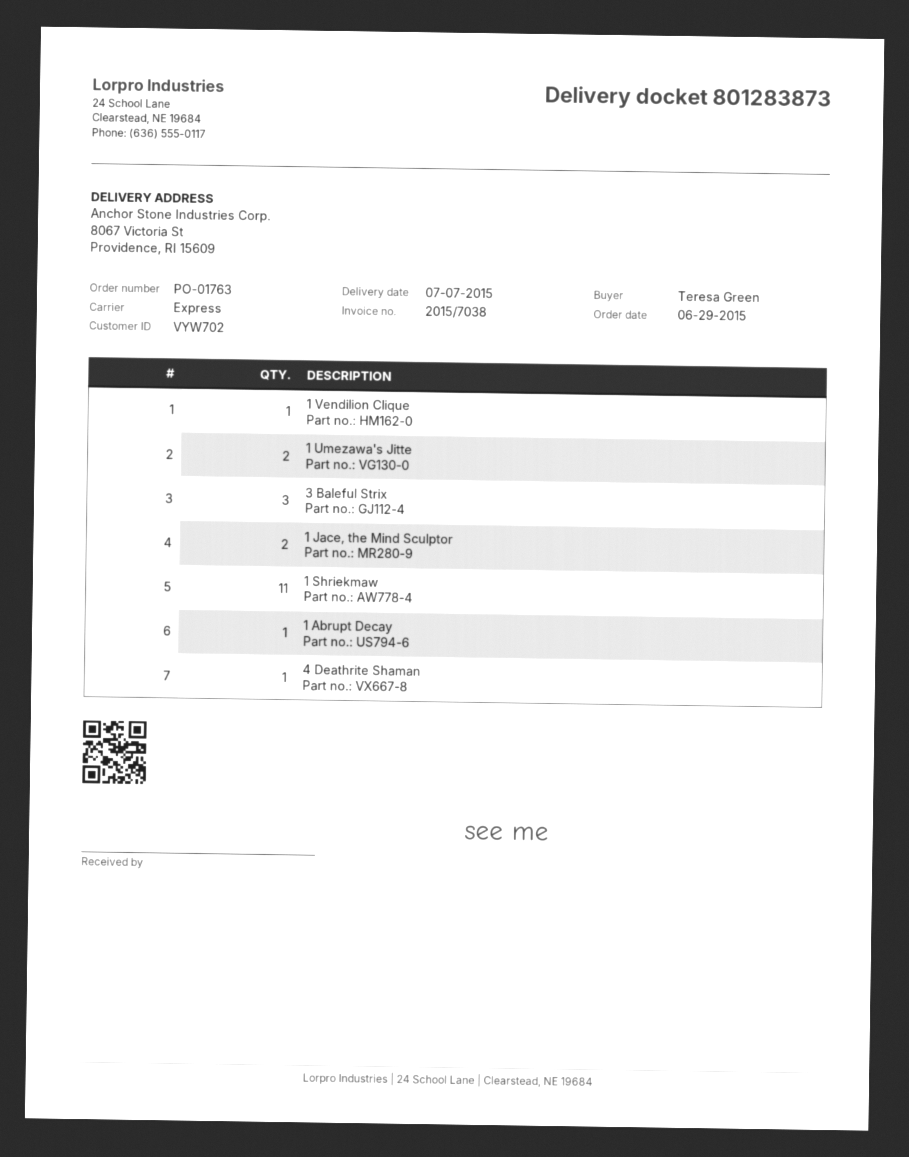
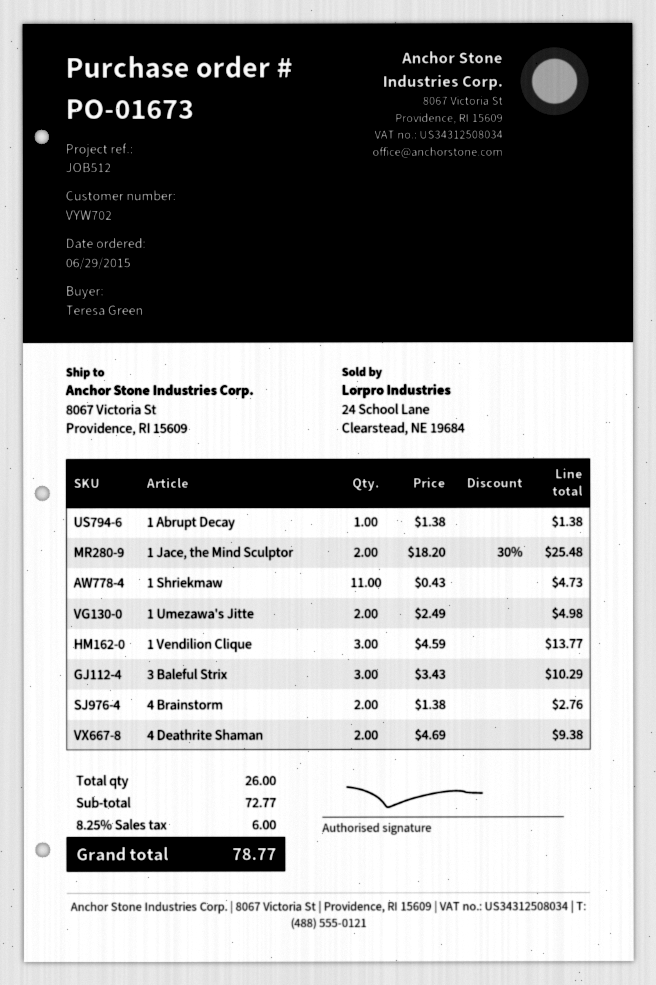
order number: PO-01763 -> PO-01673
1 Vendilion Clique: 1 -> 3
4 Deathrite Shaman: 1 -> 2
4 Brainstorm: none -> 2

